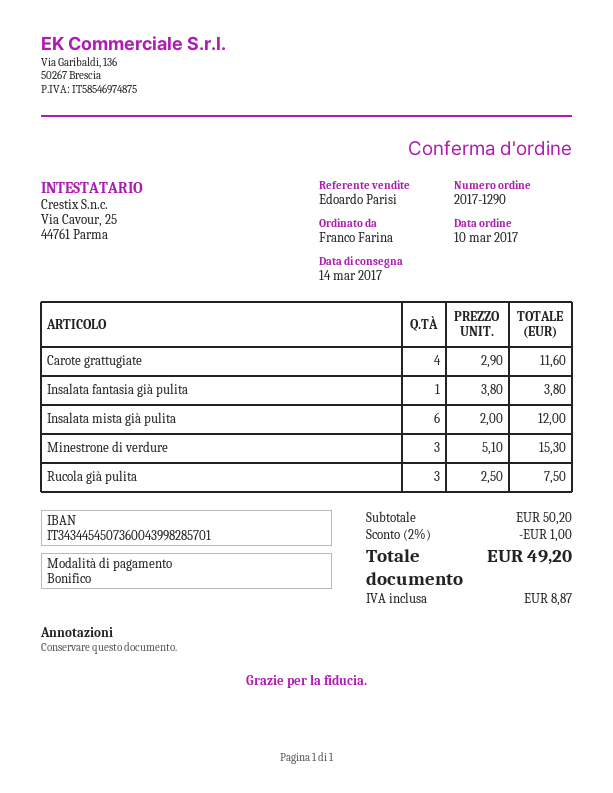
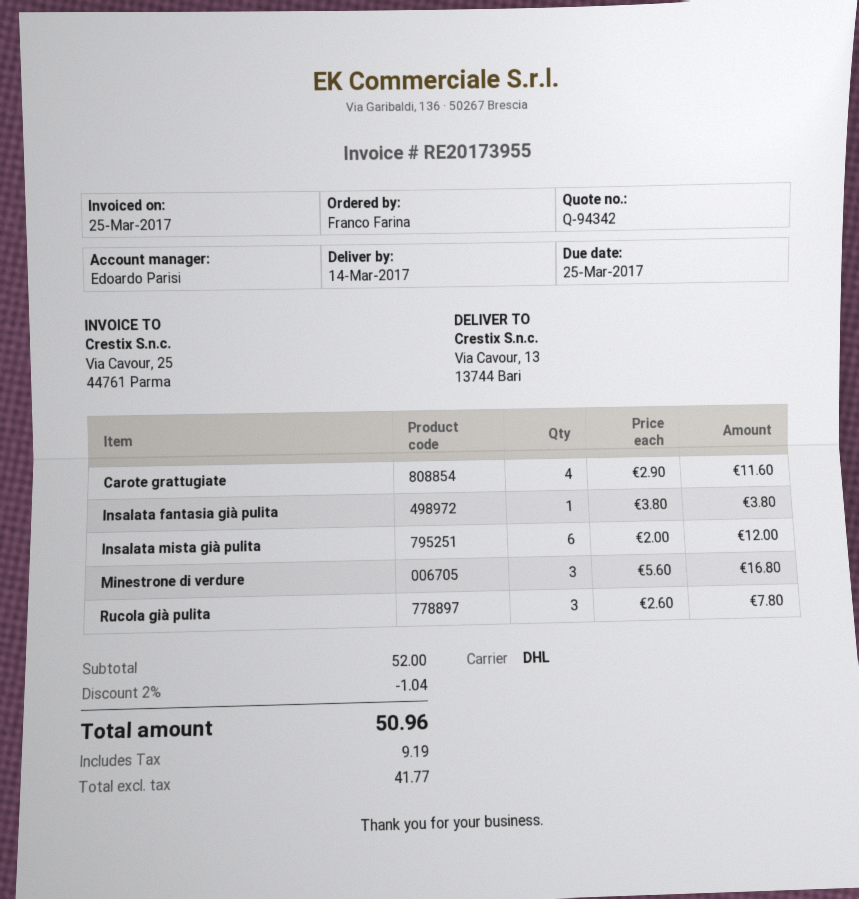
Minestrone di verdure: 3 x 5.10 = 15.30 -> 3 x 5.60 = 16.80
Rucola già pulita: 3 x 2.50 = 7.50 -> 3 x 2.60 = 7.80
subtotal: 50.20 -> 52.00
discount: 2% = 1.00 -> 2% = 1.04
tax: 8.87 -> 9.19
total: 49.20 -> 50.96

